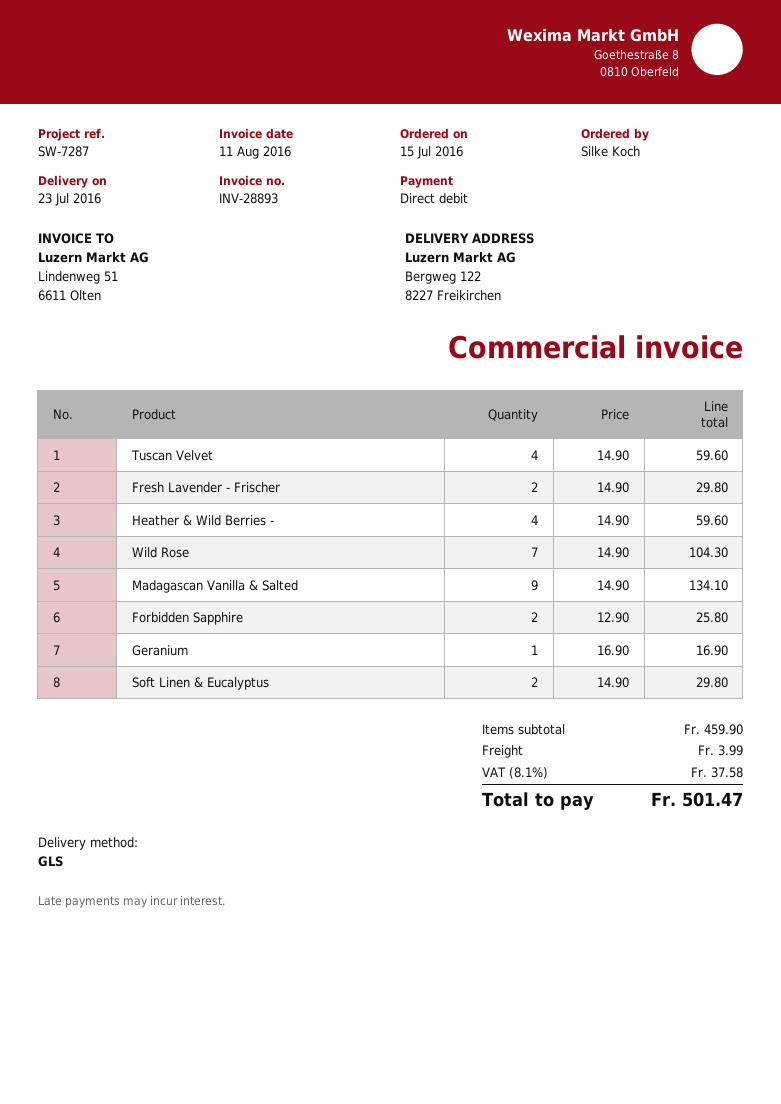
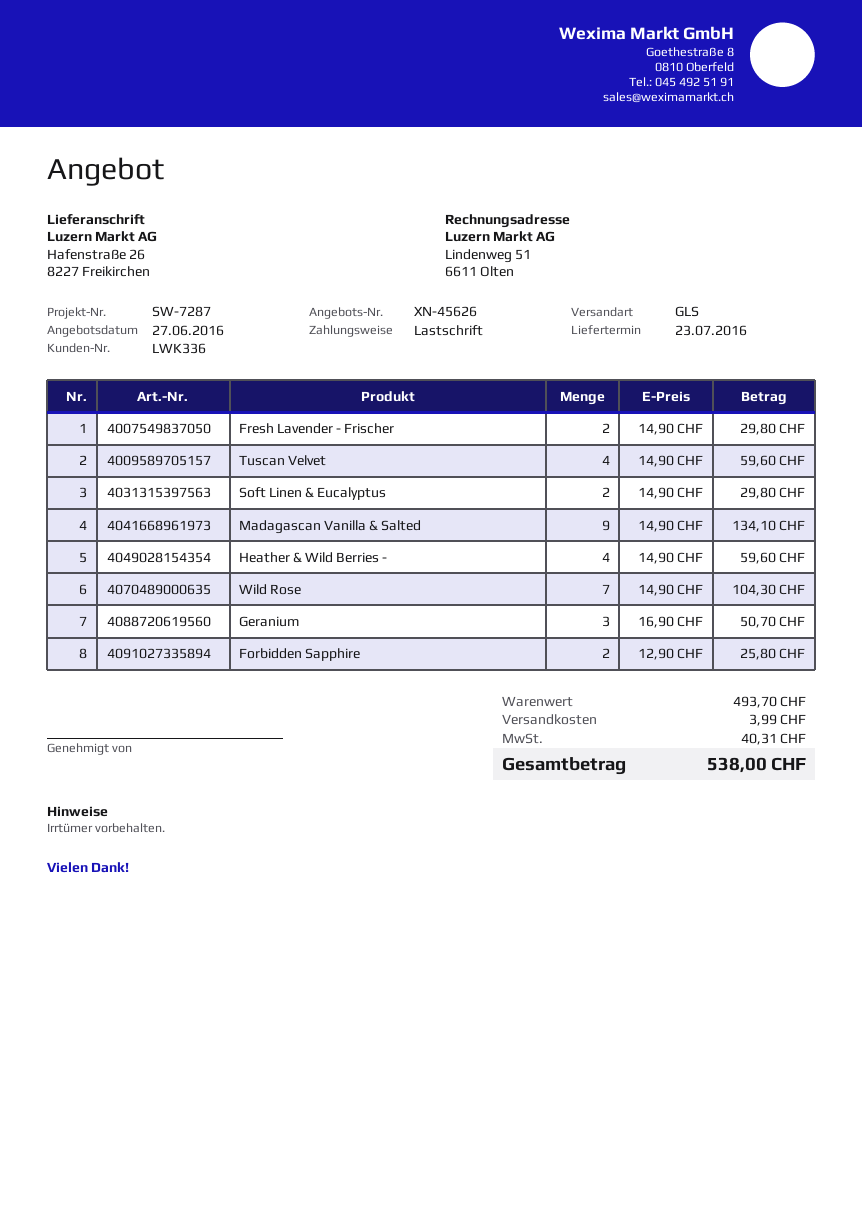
ship to: Bergweg 122, 8227 Freikirchen -> Hafenstraße 26, 8227 Freikirchen
Geranium: 1 x 16.90 = 16.90 -> 3 x 16.90 = 50.70
subtotal: 459.90 -> 493.70
tax: 37.58 -> 40.31
total: 501.47 -> 538.00

